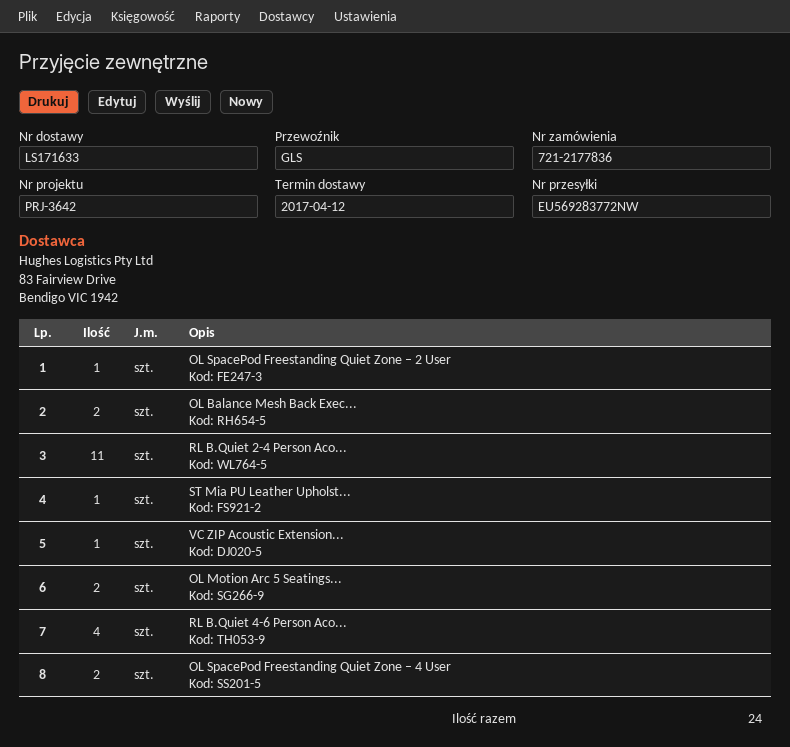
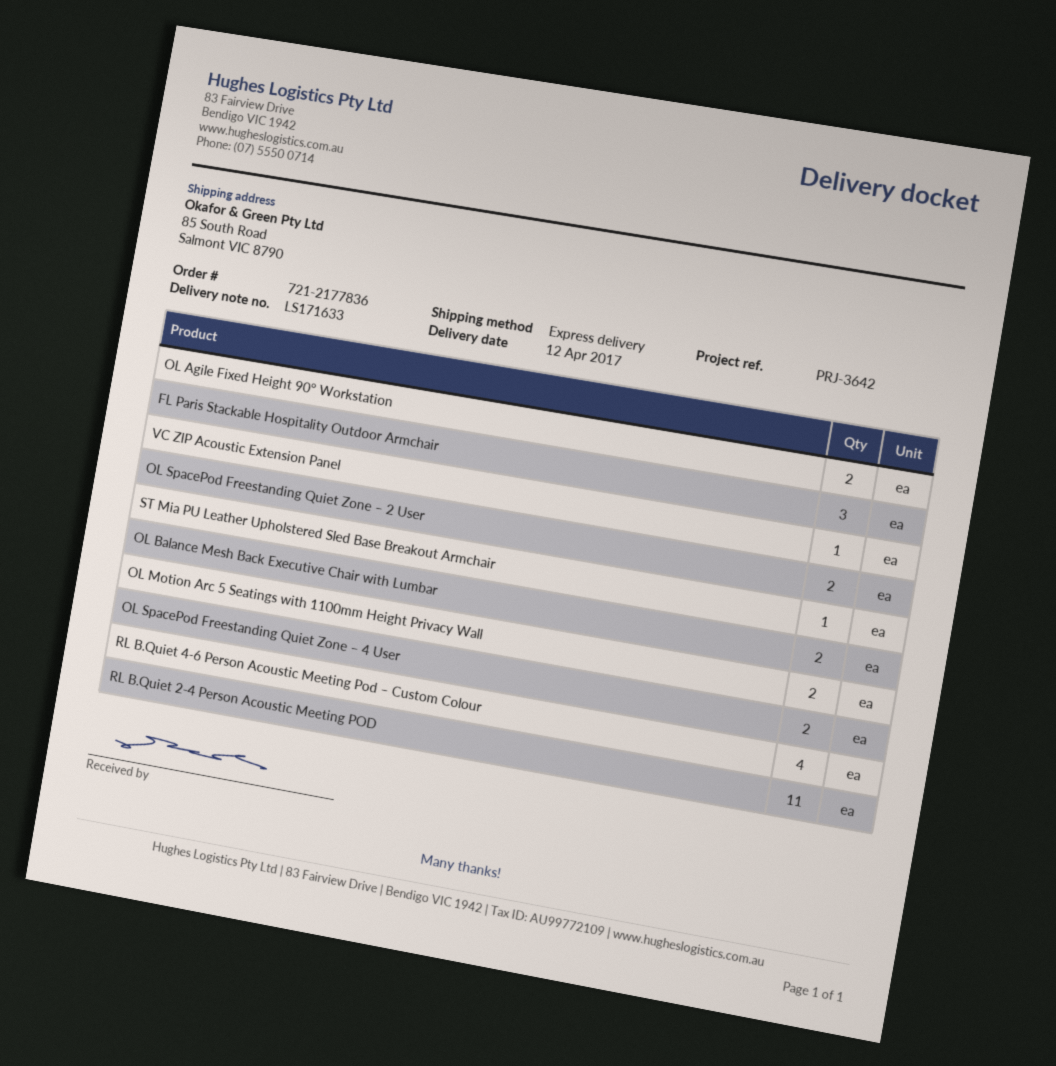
shipping method: GLS -> express
OL SpacePod Freestanding Quiet Zone – 2 User: 1 -> 2
OL Agile Fixed Height 90° Workstation: none -> 2
FL Paris Stackable Hospitality Outdoor Armchair: none -> 3

